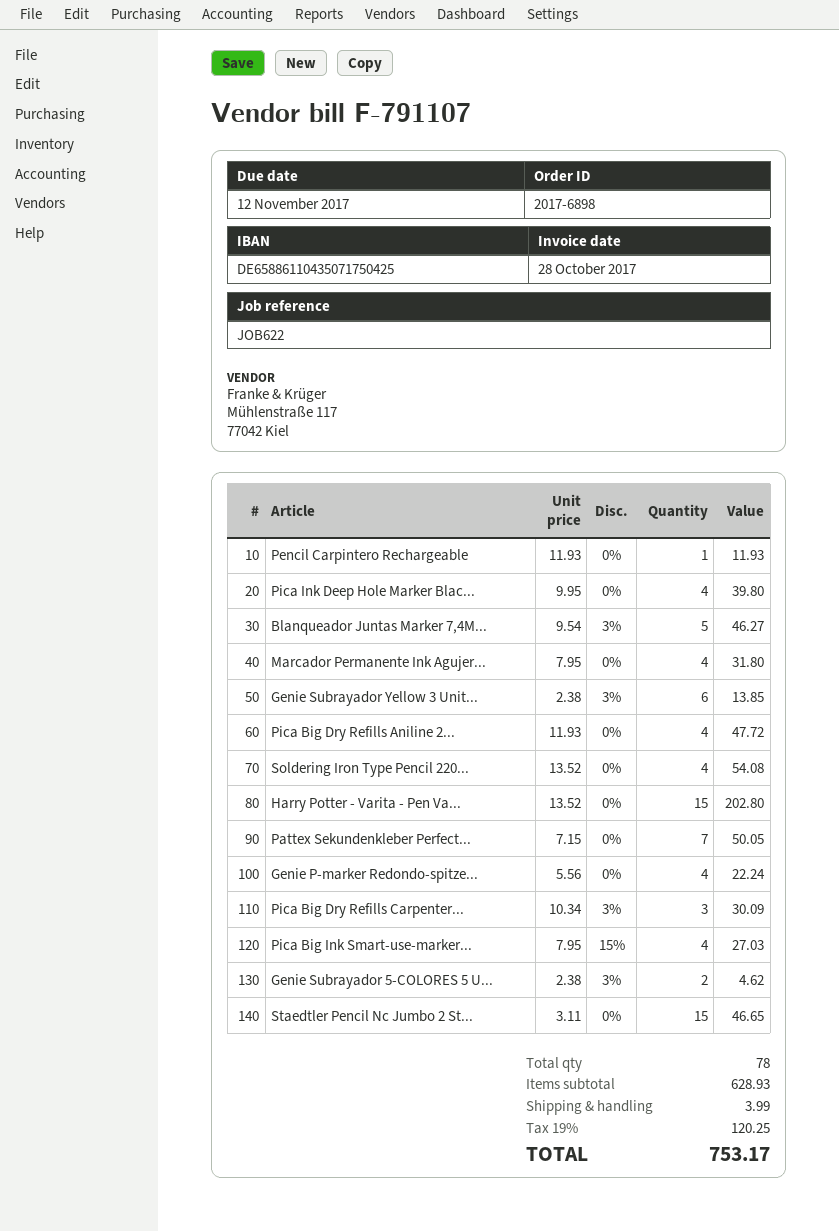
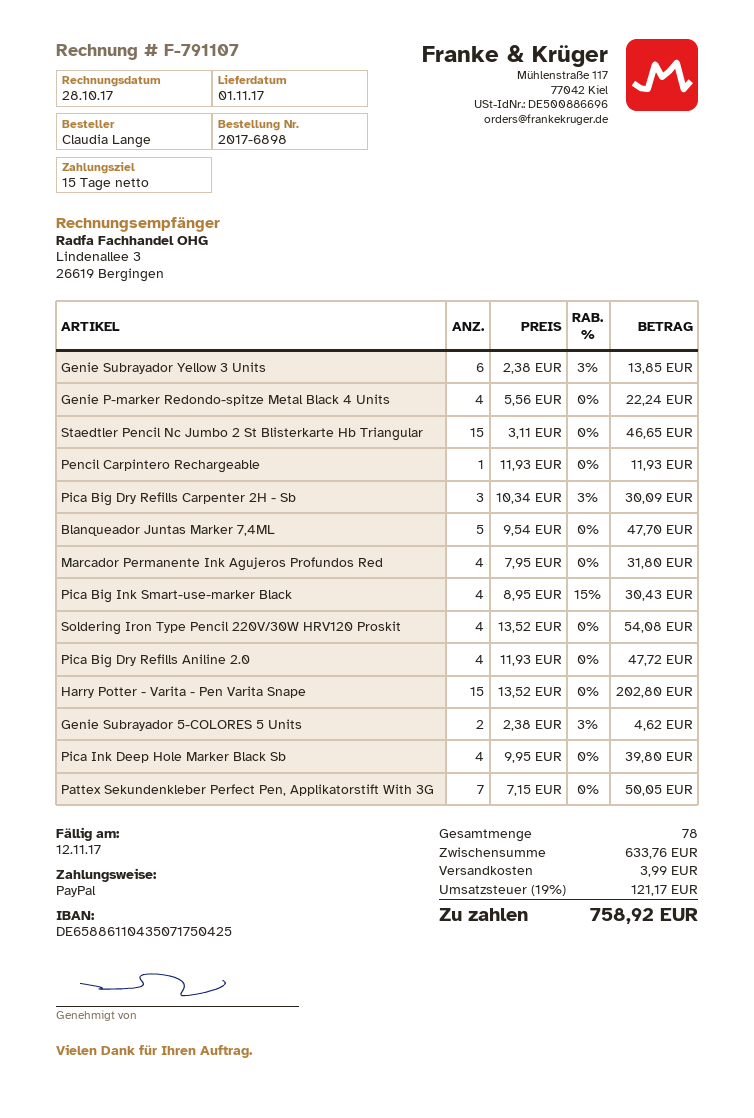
Blanqueador Juntas Marker 7,4M...: 5 x 9.54 - 3% = 46.27 -> 5 x 9.54 = 47.70
Pica Big Ink Smart-use-marker...: 4 x 7.95 - 15% = 27.03 -> 4 x 8.95 - 15% = 30.43
subtotal: 628.93 -> 633.76
tax: 19% = 120.25 -> 19% = 121.17
total: 753.17 -> 758.92

